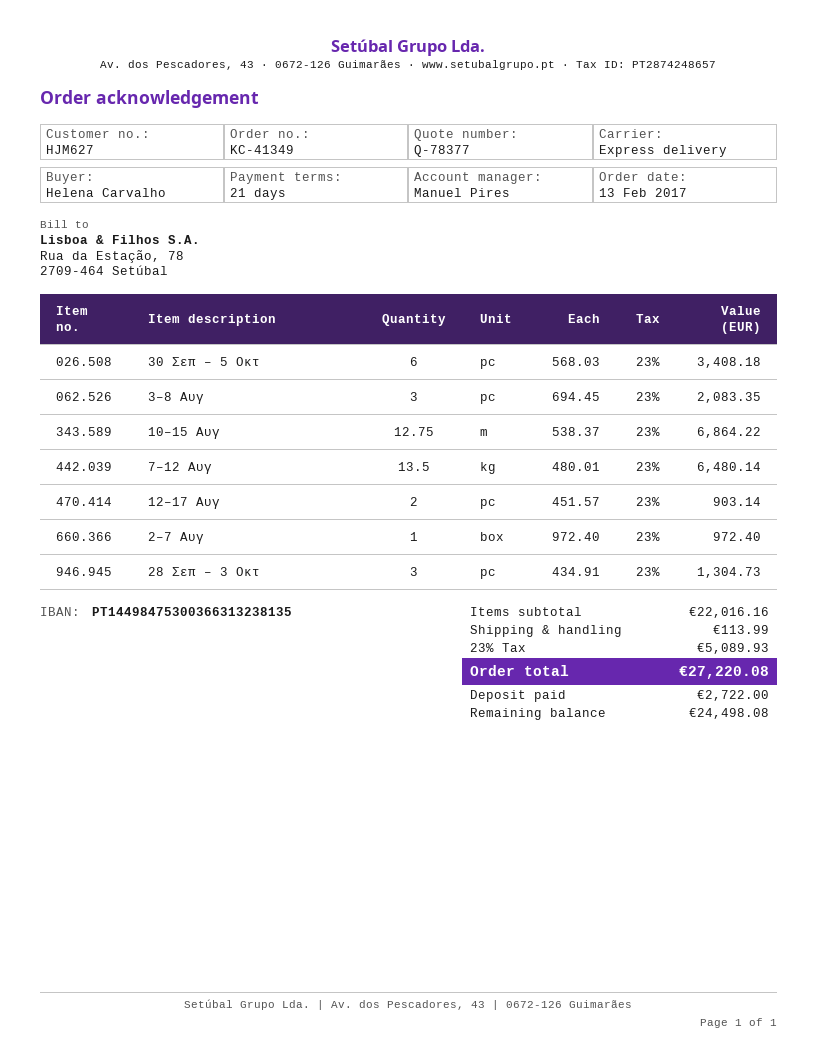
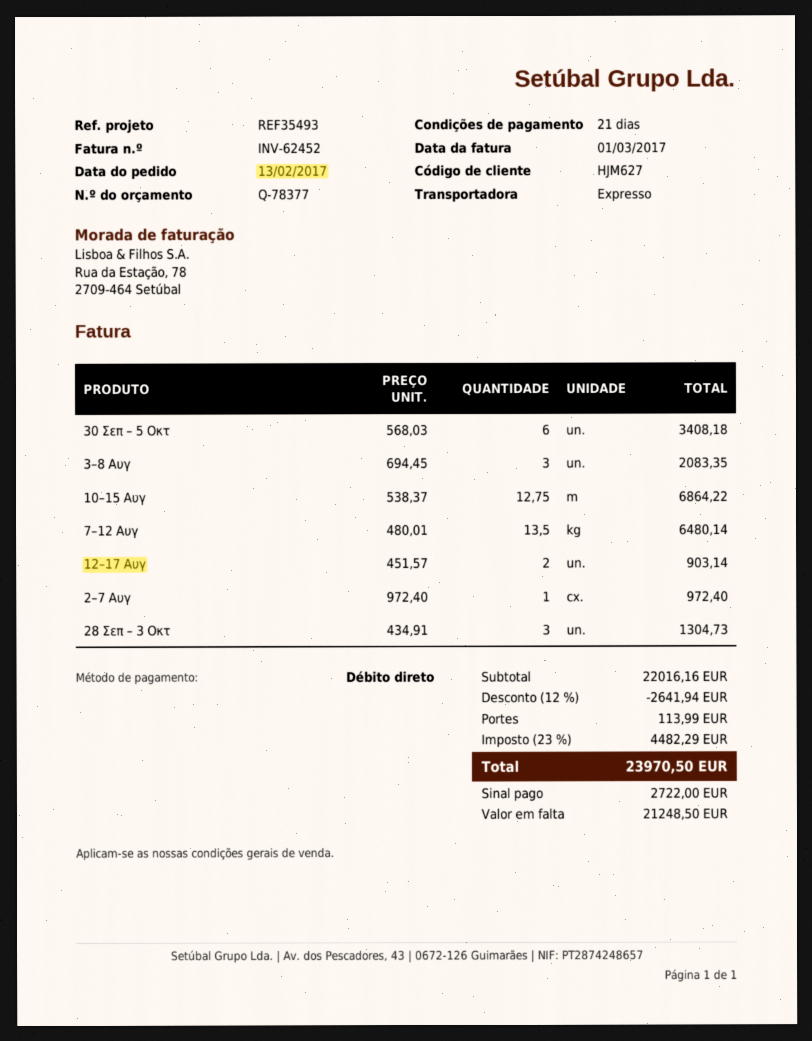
discount: none -> 12% = 2641.94
tax: 23% = 5089.93 -> 23% = 4482.29
total: 27220.08 -> 23970.50
balance: 24498.08 -> 21248.50

